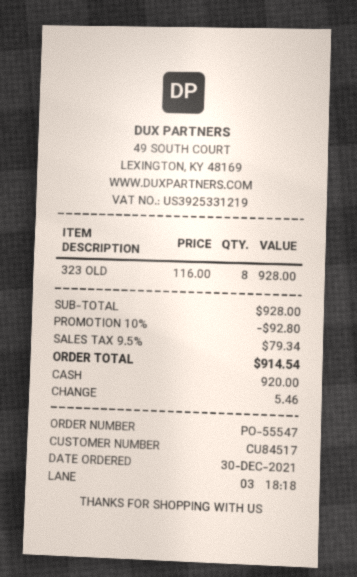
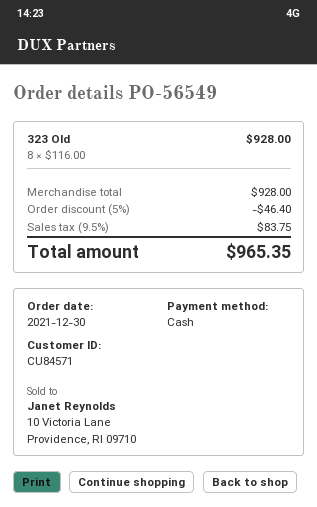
order number: PO-55547 -> PO-56549
customer number: CU84517 -> CU84571
discount: 10% = 92.80 -> 5% = 46.40
tax: 9.5% = 79.34 -> 9.5% = 83.75
total: 914.54 -> 965.35

